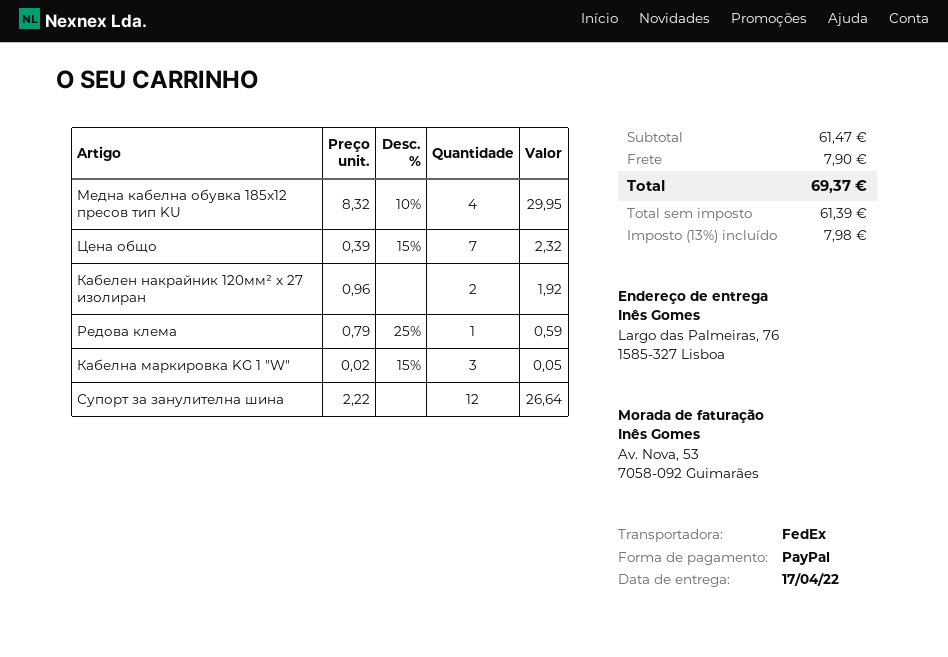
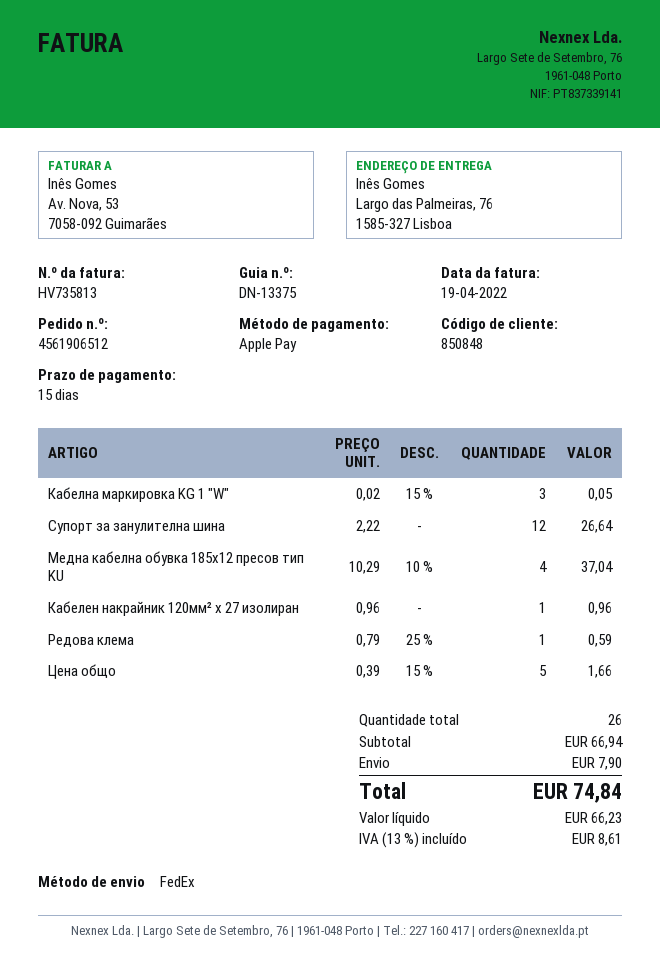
payment method: PayPal -> Apple Pay
Медна кабелна обувка 185x12 пресов тип KU: 4 x 8.32 - 10% = 29.95 -> 4 x 10.29 - 10% = 37.04
Цена общо: 7 x 0.39 - 15% = 2.32 -> 5 x 0.39 - 15% = 1.66
Кабелен накрайник 120мм² x 27 изолиран: 2 x 0.96 = 1.92 -> 1 x 0.96 = 0.96
subtotal: 61.47 -> 66.94
net: 61.39 -> 66.23
tax: 13% = 7.98 -> 13% = 8.61
total: 69.37 -> 74.84

